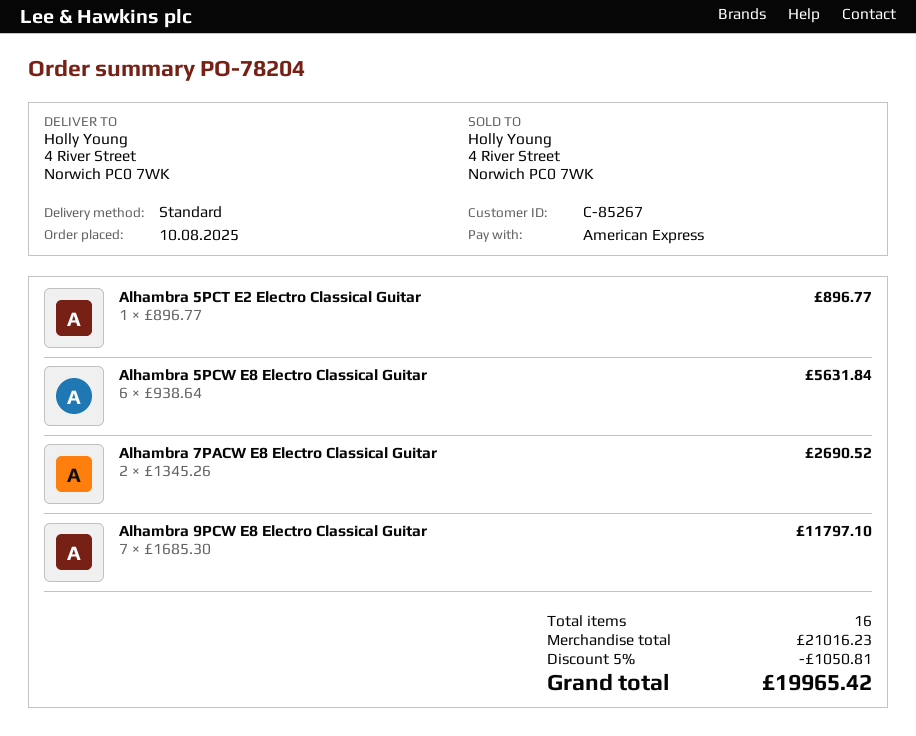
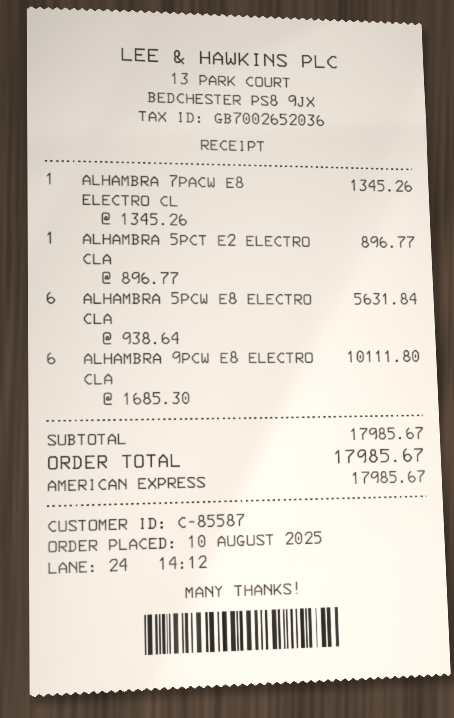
customer number: C-85267 -> C-85587
Alhambra 7PACW E8 Electro Classical Guitar: 2 x 1345.26 = 2690.52 -> 1 x 1345.26 = 1345.26
Alhambra 9PCW E8 Electro Classical Guitar: 7 x 1685.30 = 11797.10 -> 6 x 1685.30 = 10111.80
subtotal: 21016.23 -> 17985.67
discount: 5% = 1050.81 -> none
total: 19965.42 -> 17985.67

